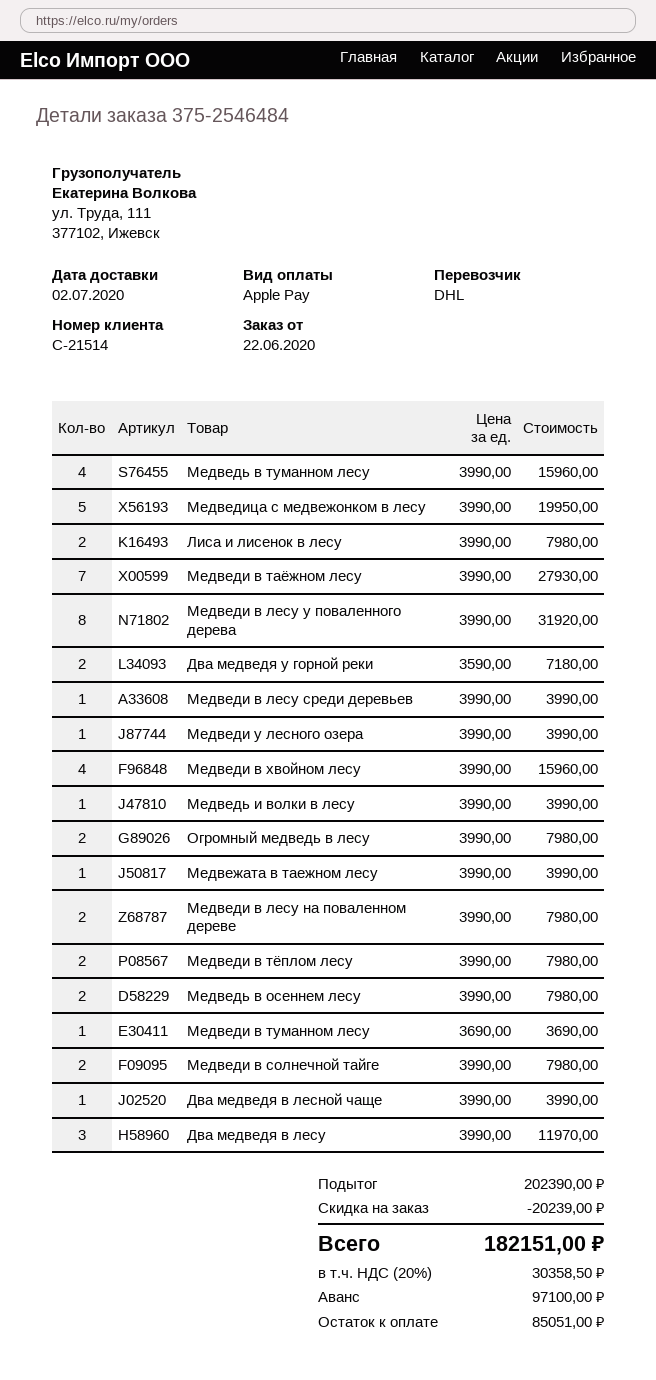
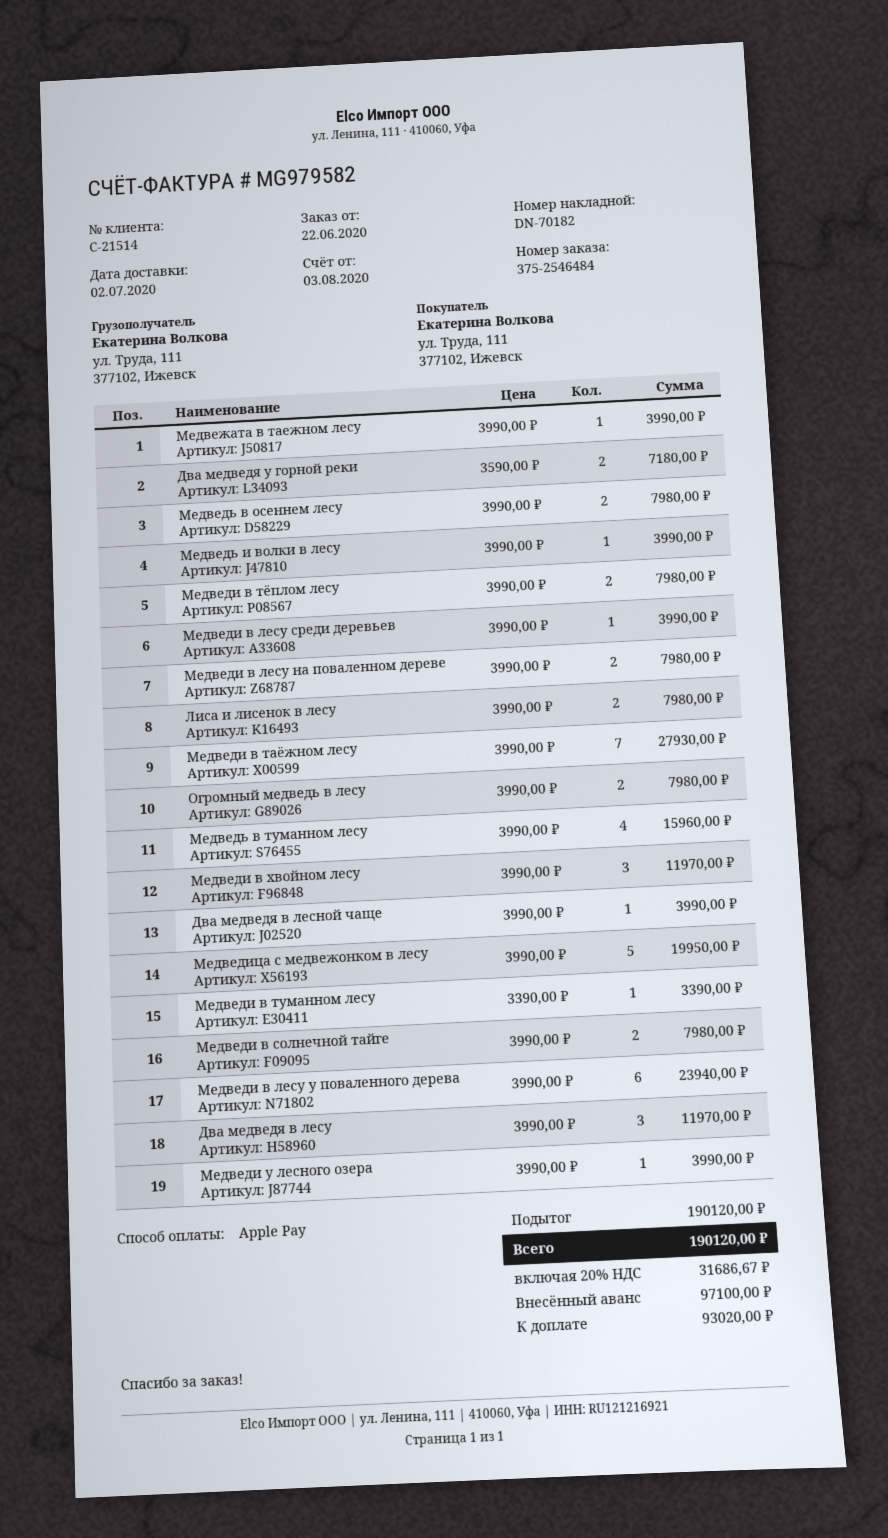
Медведи в лесу у поваленного дерева: 8 x 3990.00 = 31920.00 -> 6 x 3990.00 = 23940.00
Медведи в хвойном лесу: 4 x 3990.00 = 15960.00 -> 3 x 3990.00 = 11970.00
Медведи в туманном лесу: 1 x 3690.00 = 3690.00 -> 1 x 3390.00 = 3390.00
subtotal: 202390.00 -> 190120.00
discount: 20239.00 -> none
tax: 20% = 30358.50 -> 20% = 31686.67
total: 182151.00 -> 190120.00
balance: 85051.00 -> 93020.00

